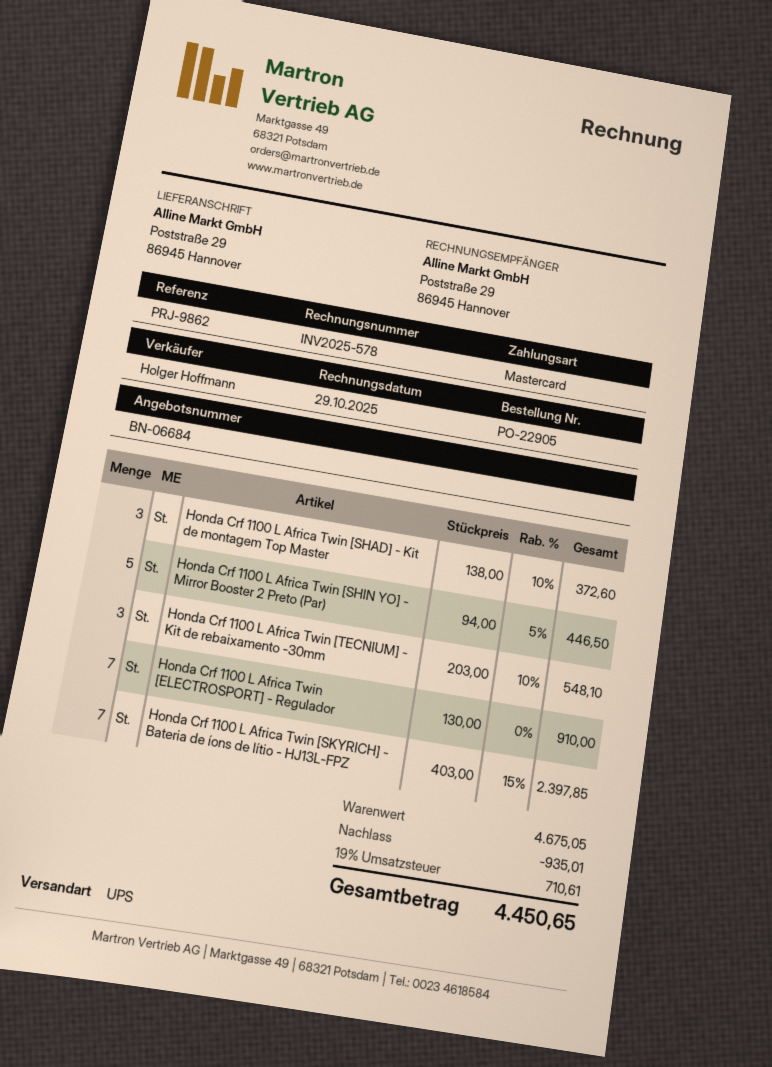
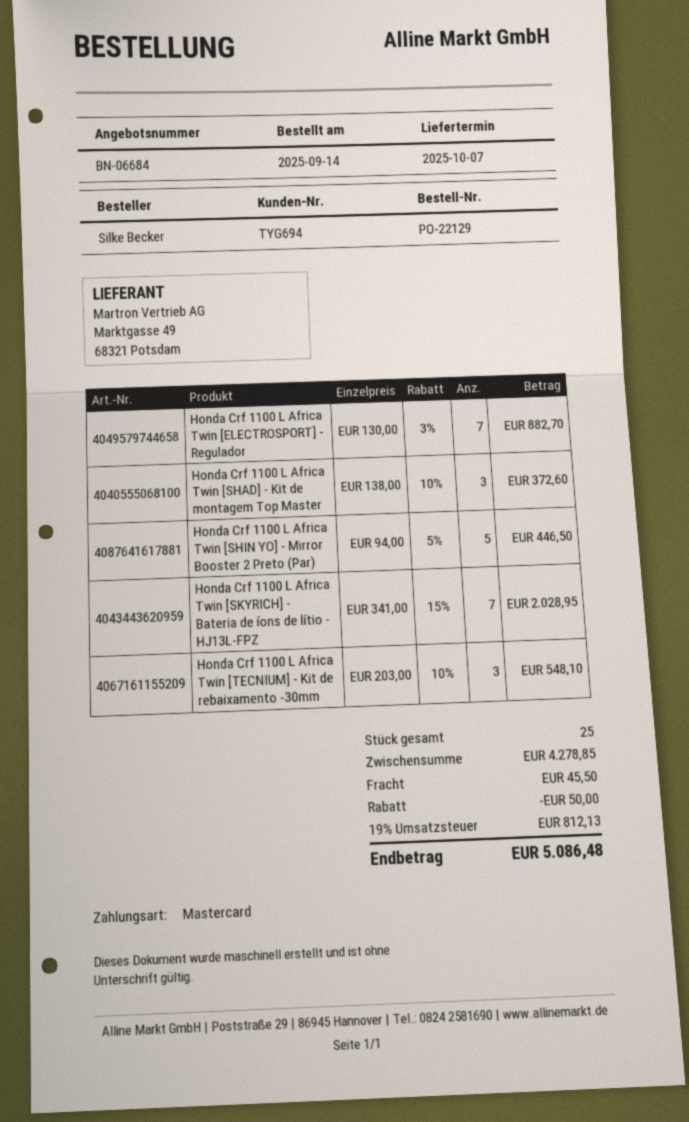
order number: PO-22905 -> PO-22129
Honda Crf 1100 L Africa Twin [ELECTROSPORT] - Regulador: 7 x 130.00 = 910.00 -> 7 x 130.00 - 3% = 882.70
Honda Crf 1100 L Africa Twin [SKYRICH] - Bateria de íons de lítio - HJ13L-FPZ: 7 x 403.00 - 15% = 2397.85 -> 7 x 341.00 - 15% = 2028.95
subtotal: 4675.05 -> 4278.85
discount: 935.01 -> 50.00
shipping: none -> 45.50
tax: 19% = 710.61 -> 19% = 812.13
total: 4450.65 -> 5086.48

